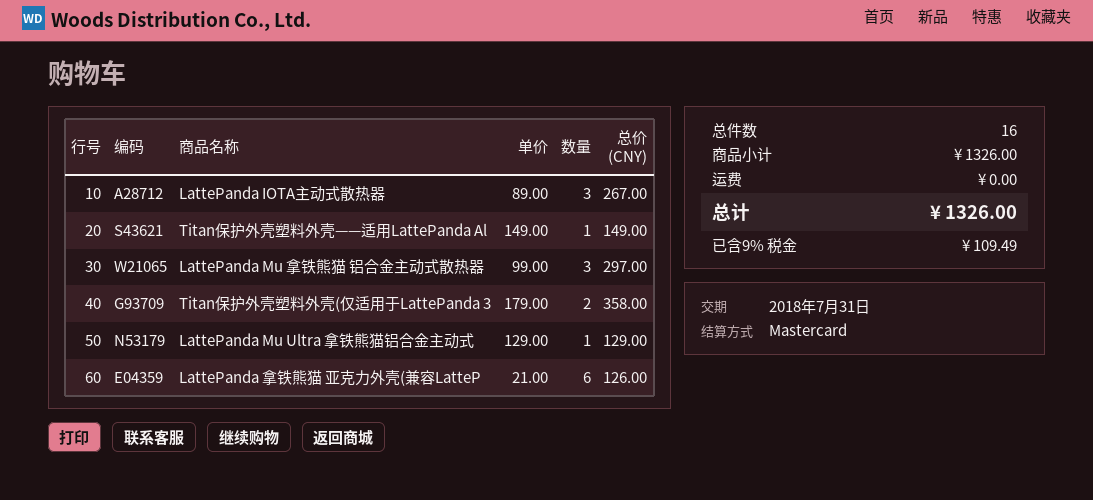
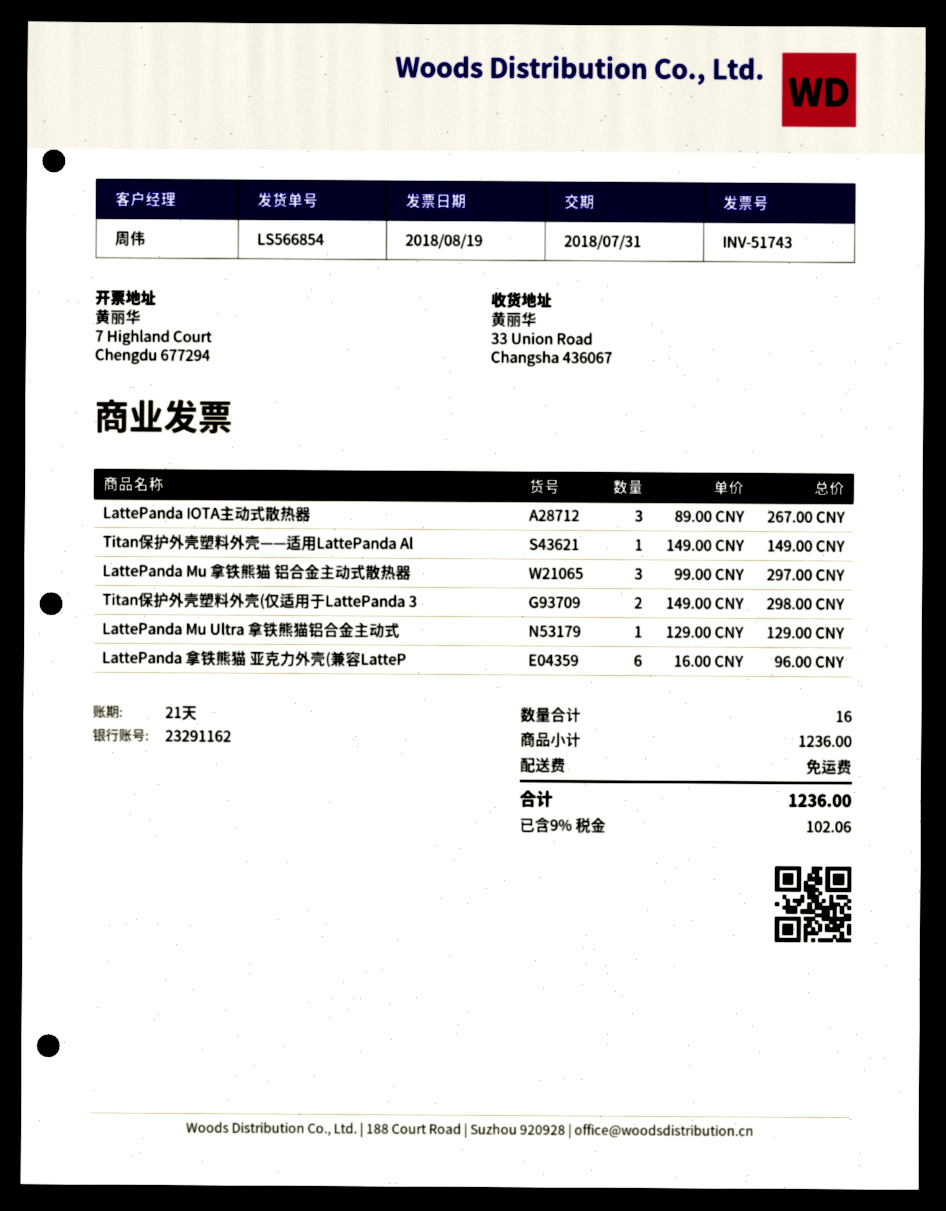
Titan保护外壳塑料外壳(仅适用于LattePanda 3: 2 x 179.00 = 358.00 -> 2 x 149.00 = 298.00
LattePanda 拿铁熊猫 亚克力外壳(兼容LatteP: 6 x 21.00 = 126.00 -> 6 x 16.00 = 96.00
subtotal: 1326.00 -> 1236.00
tax: 9% = 109.49 -> 9% = 102.06
total: 1326.00 -> 1236.00

